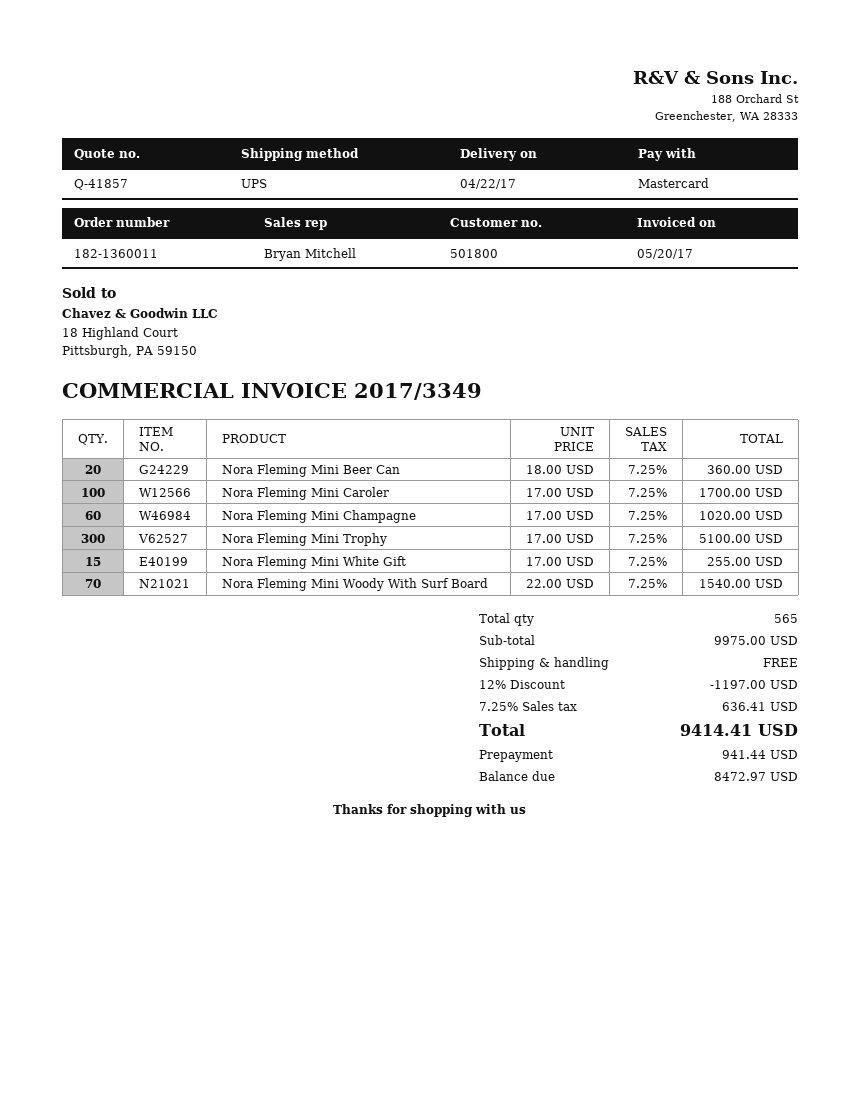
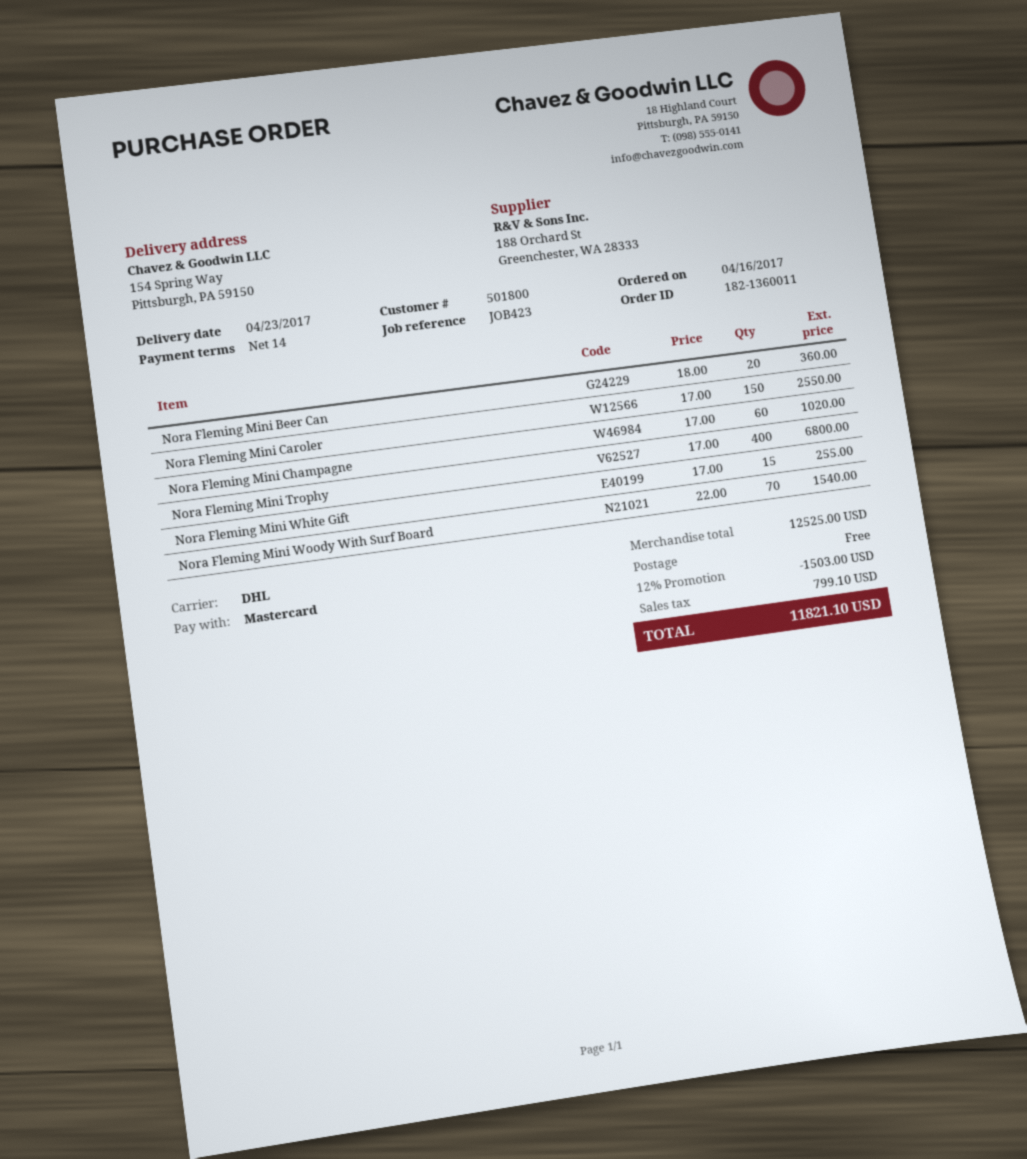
delivery date: 2017-04-22 -> 2017-04-23
shipping method: UPS -> DHL
Nora Fleming Mini Caroler: 100 x 17.00 = 1700.00 -> 150 x 17.00 = 2550.00
Nora Fleming Mini Trophy: 300 x 17.00 = 5100.00 -> 400 x 17.00 = 6800.00
subtotal: 9975.00 -> 12525.00
discount: 12% = 1197.00 -> 12% = 1503.00
tax: 636.41 -> 799.10
total: 9414.41 -> 11821.10

